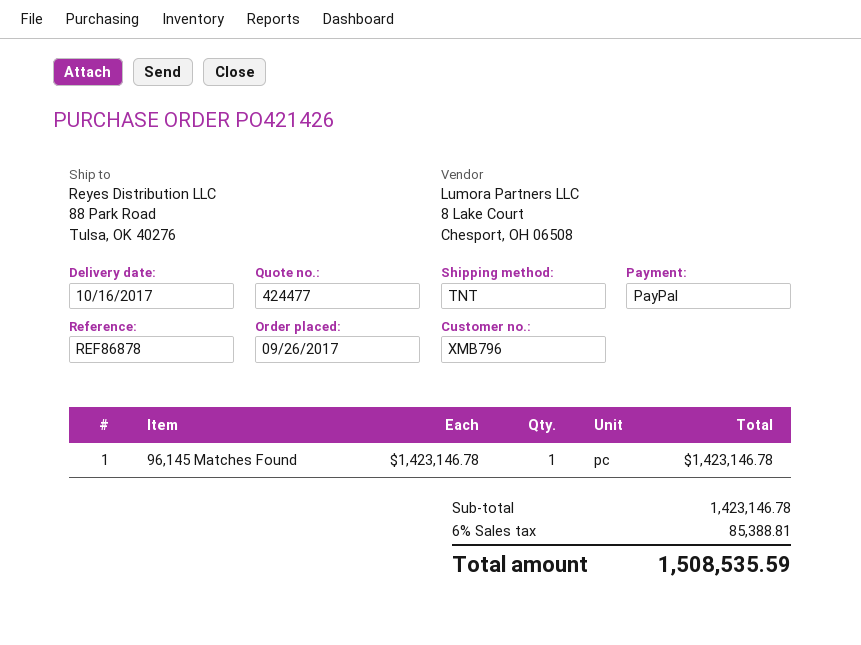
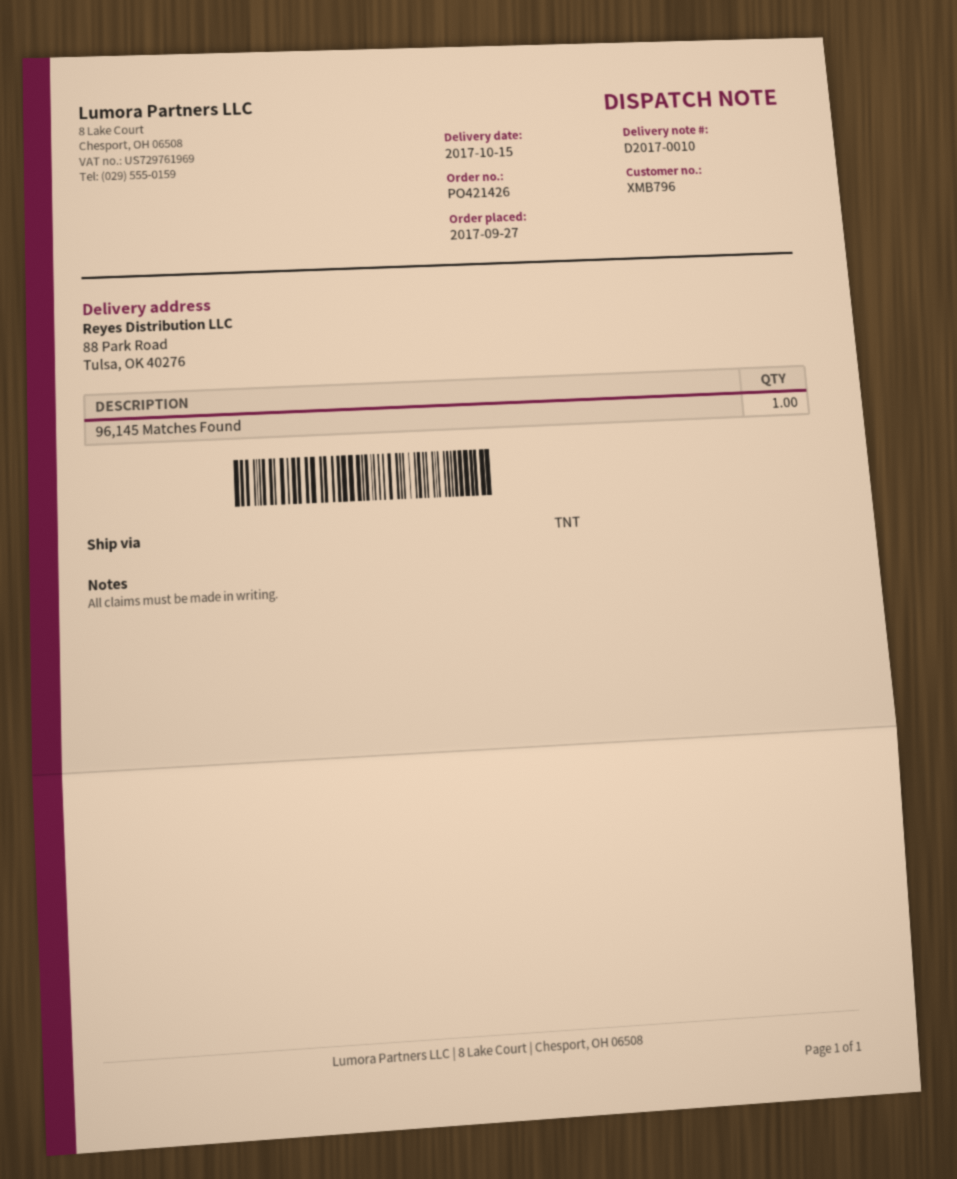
order date: 2017-09-26 -> 2017-09-27
delivery date: 2017-10-16 -> 2017-10-15

